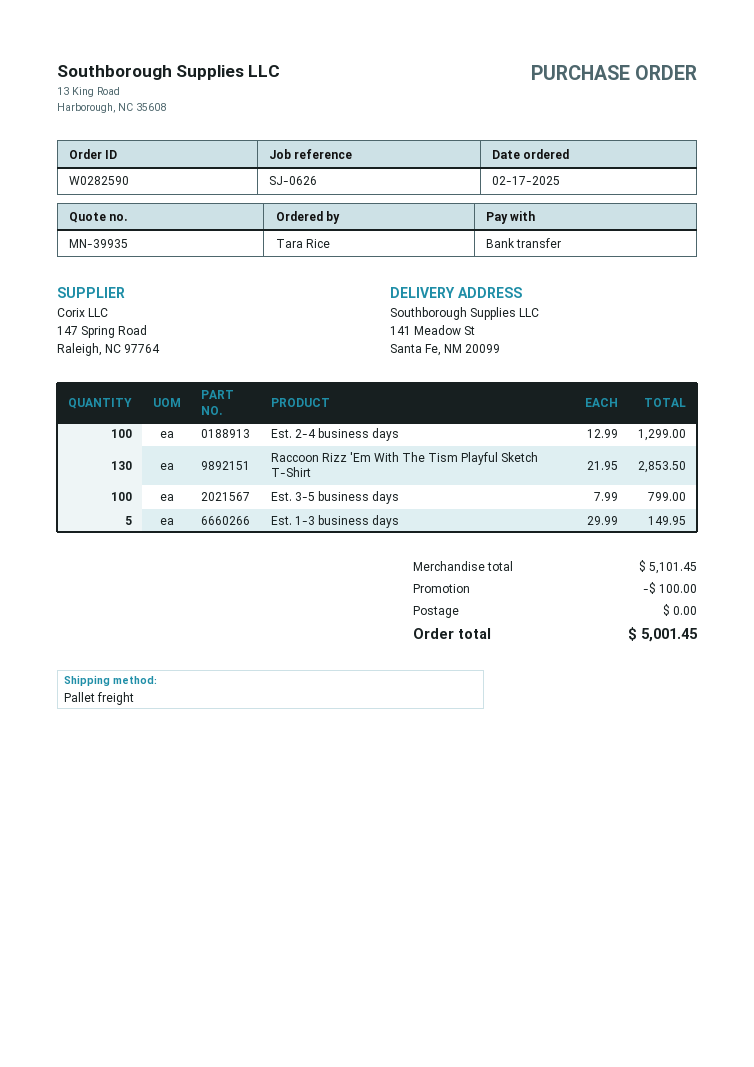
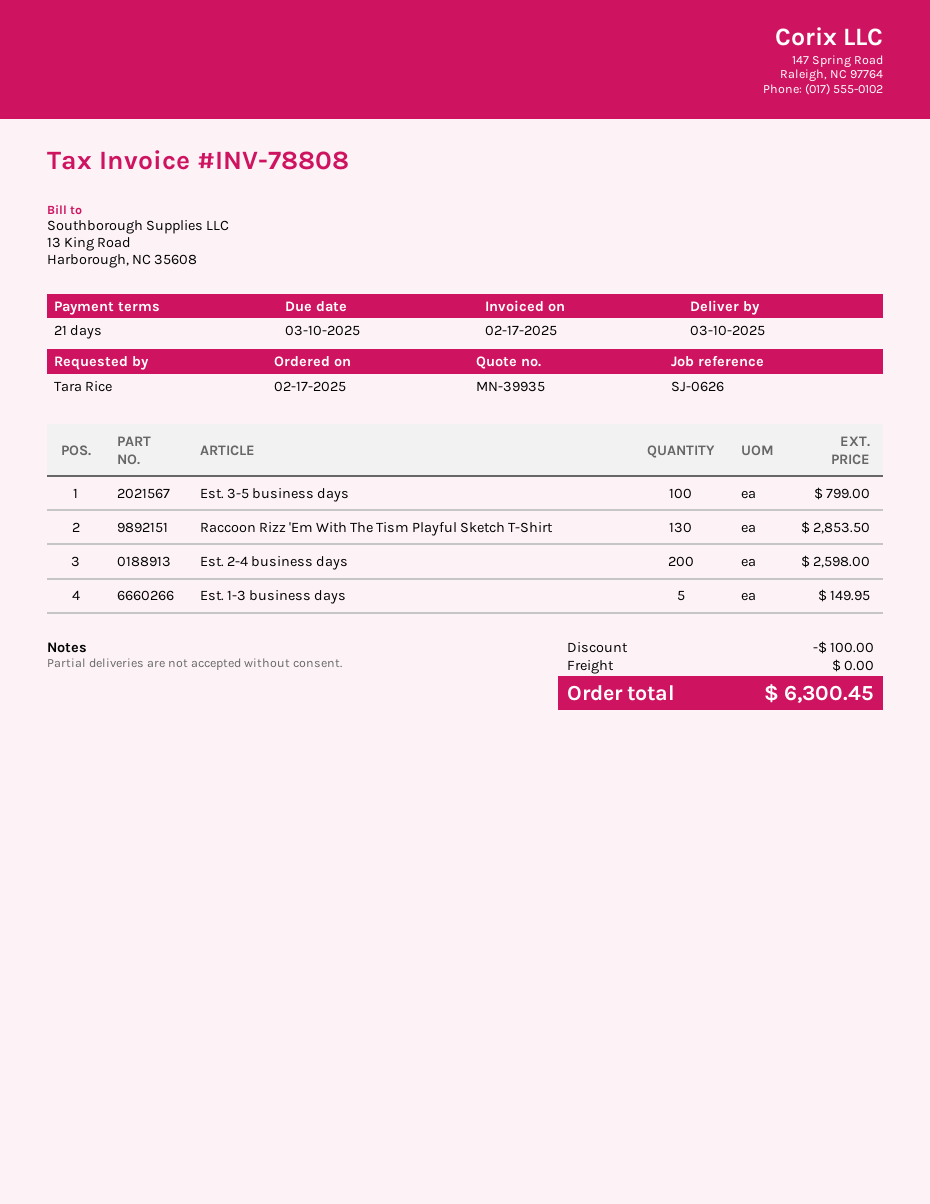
Est. 2-4 business days: 100 for 1299.00 -> 200 for 2598.00
total: 5001.45 -> 6300.45

